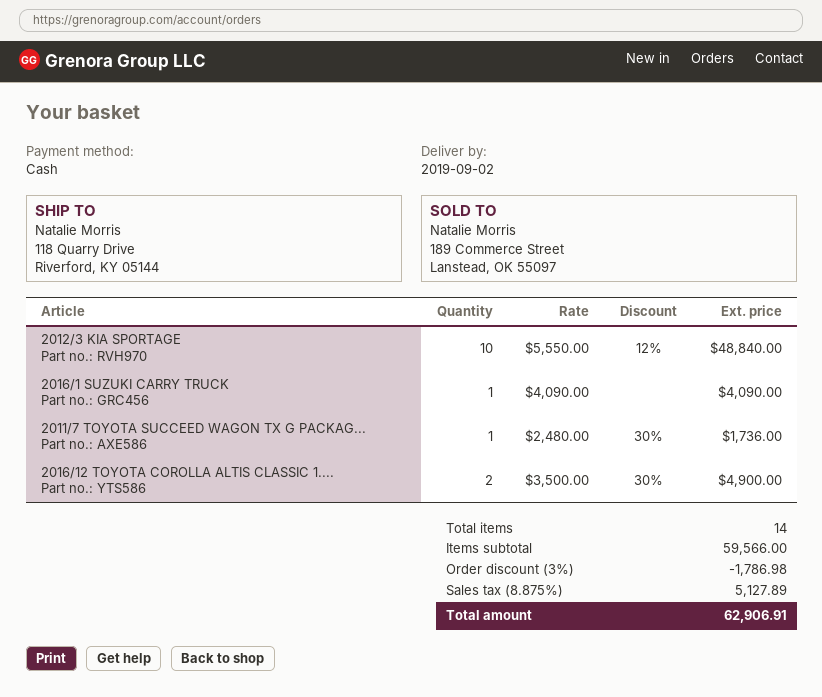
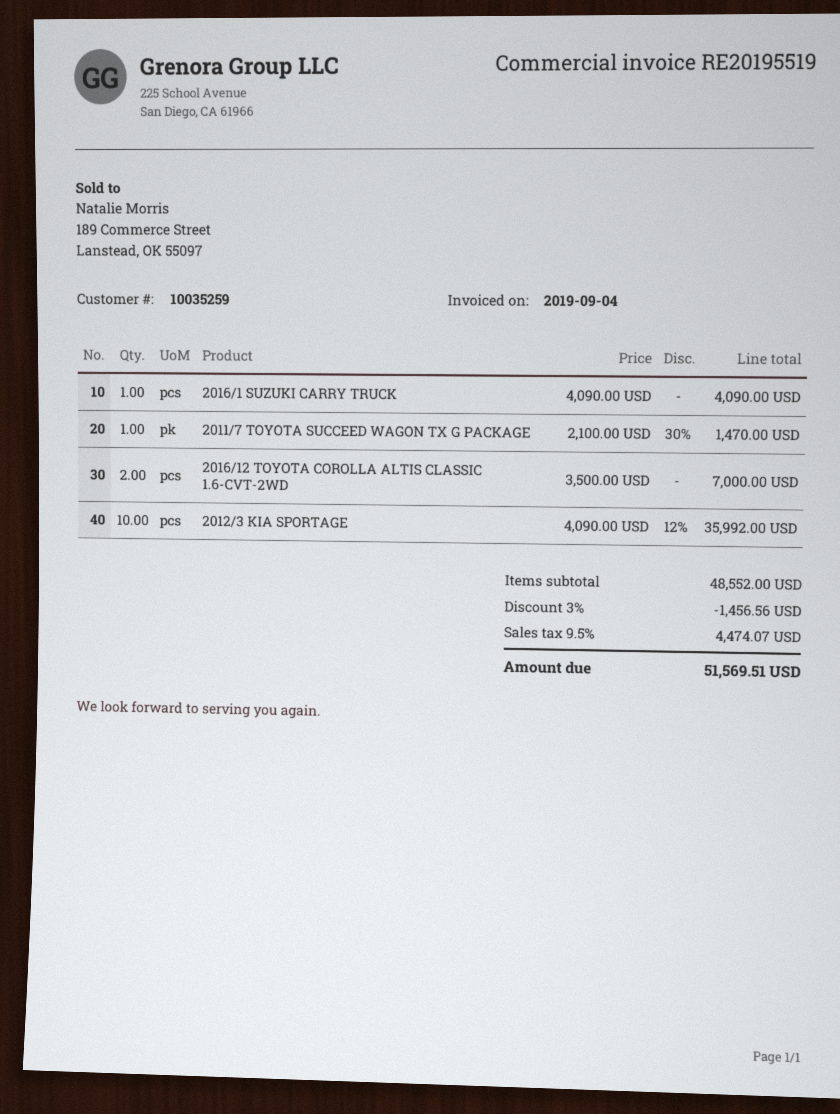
2012/3 KIA SPORTAGE: 10 x 5550.00 - 12% = 48840.00 -> 10 x 4090.00 - 12% = 35992.00
2011/7 TOYOTA SUCCEED WAGON TX G PACKAG...: 1 x 2480.00 - 30% = 1736.00 -> 1 x 2100.00 - 30% = 1470.00
2016/12 TOYOTA COROLLA ALTIS CLASSIC 1....: 2 x 3500.00 - 30% = 4900.00 -> 2 x 3500.00 = 7000.00
subtotal: 59566.00 -> 48552.00
discount: 3% = 1786.98 -> 3% = 1456.56
tax: 8.875% = 5127.89 -> 9.5% = 4474.07
total: 62906.91 -> 51569.51

